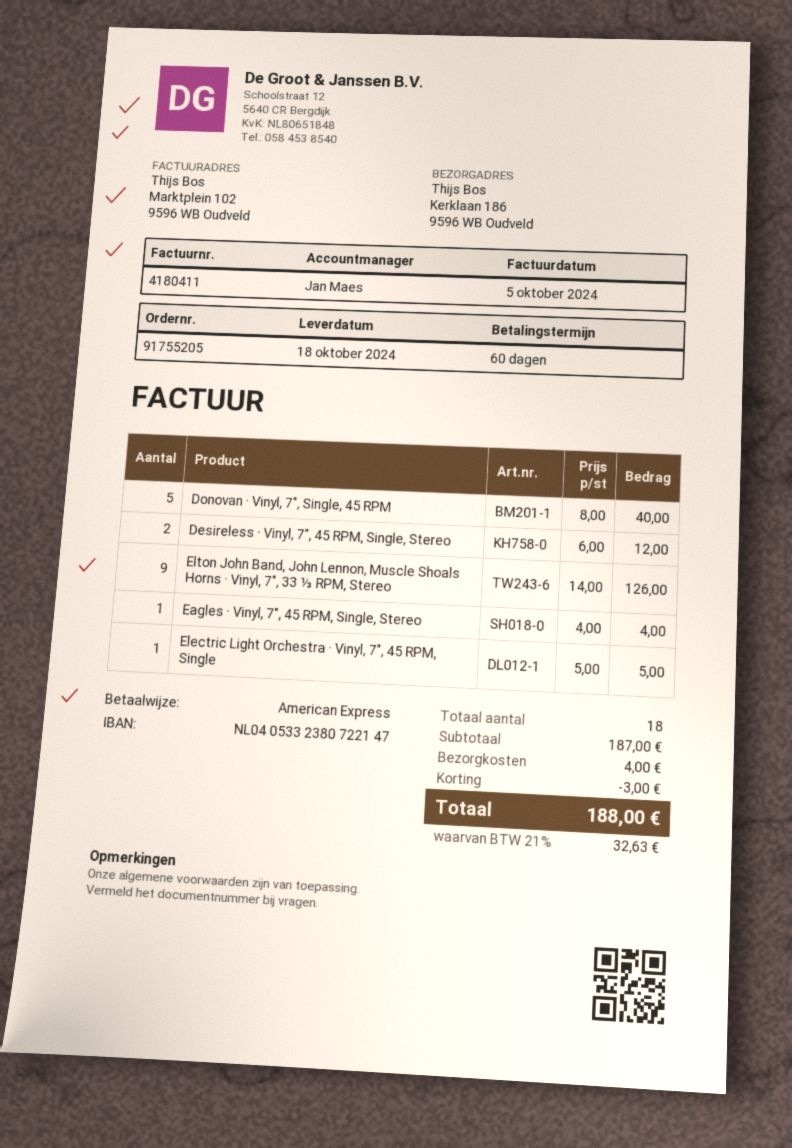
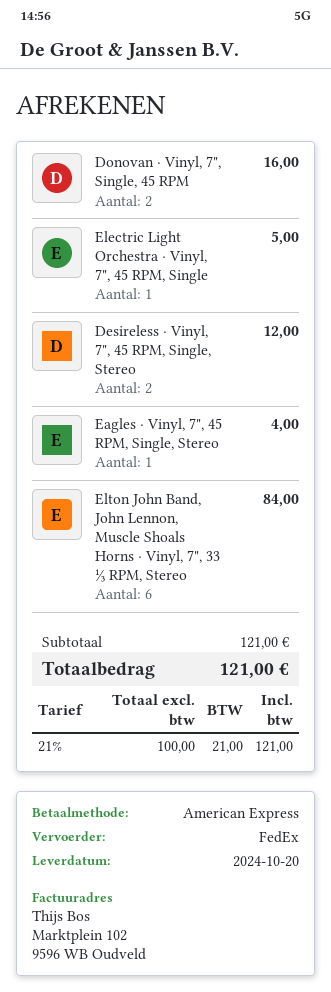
delivery date: 2024-10-18 -> 2024-10-20
Donovan · Vinyl, 7", Single, 45 RPM: 5 for 40.00 -> 2 for 16.00
Elton John Band, John Lennon, Muscle Shoals Horns · Vinyl, 7", 33 ⅓ RPM, Stereo: 9 for 126.00 -> 6 for 84.00
subtotal: 187.00 -> 121.00
discount: 3.00 -> none
shipping: 4.00 -> none
tax: 21% = 32.63 -> 21% = 21.00
total: 188.00 -> 121.00

